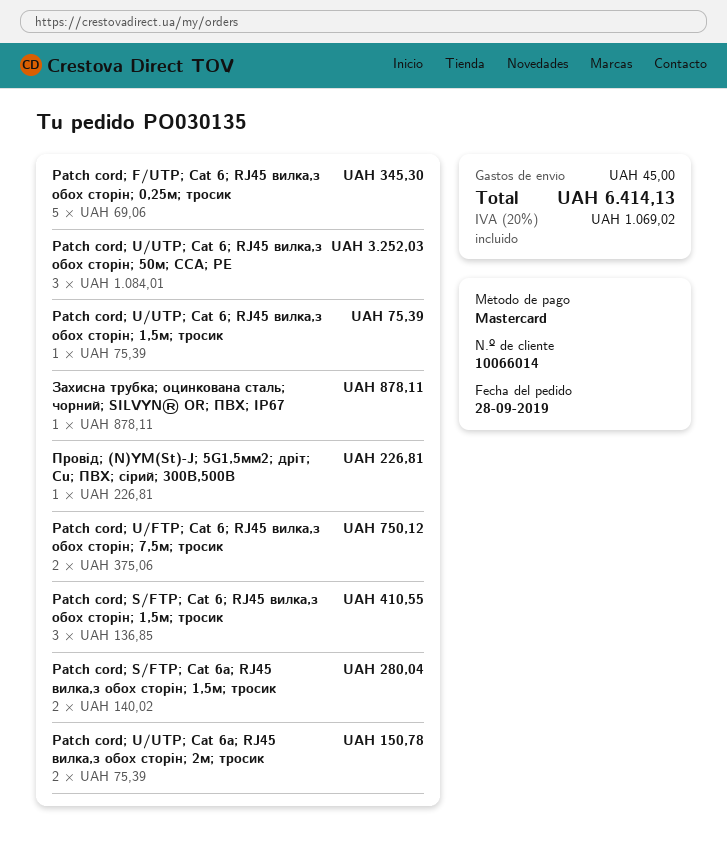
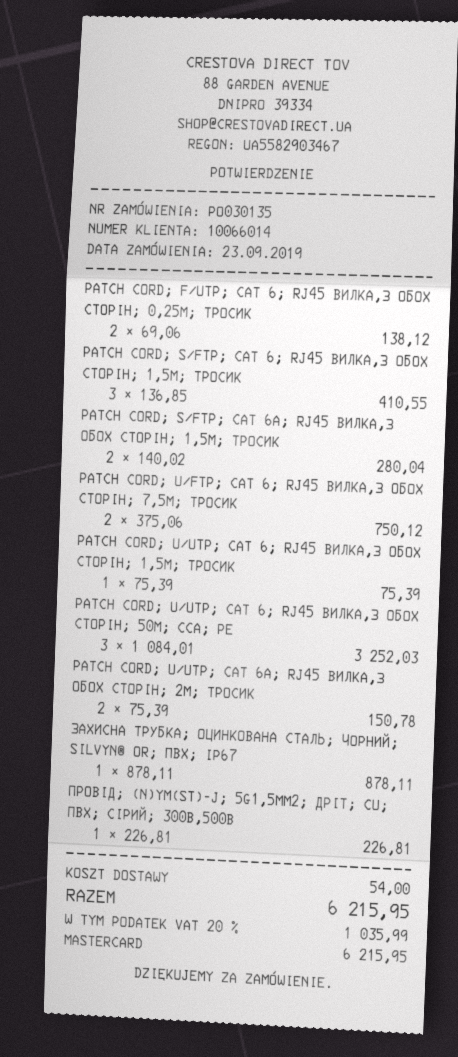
order date: 2019-09-28 -> 2019-09-23
Patch cord; F/UTP; Cat 6; RJ45 вилка,з обох сторін; 0,25м; тросик: 5 x 69.06 = 345.30 -> 2 x 69.06 = 138.12
shipping: 45.00 -> 54.00
tax: 20% = 1069.02 -> 20% = 1035.99
total: 6414.13 -> 6215.95

